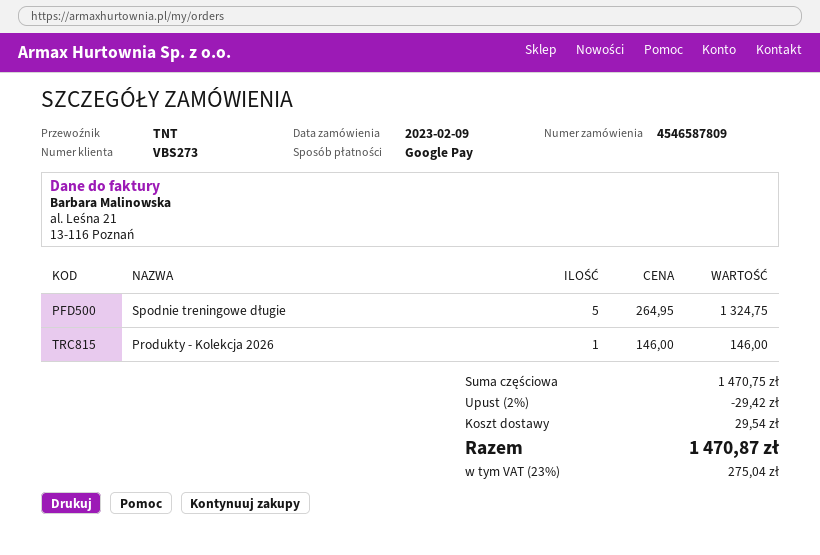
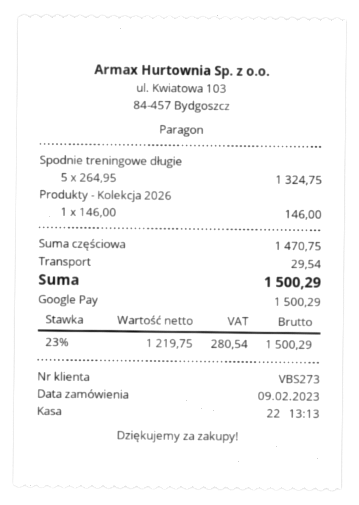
discount: 2% = 29.42 -> none
tax: 23% = 275.04 -> 23% = 280.54
total: 1470.87 -> 1500.29

